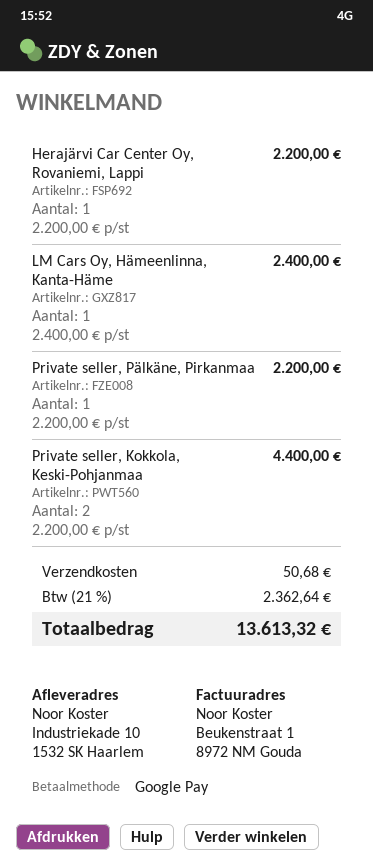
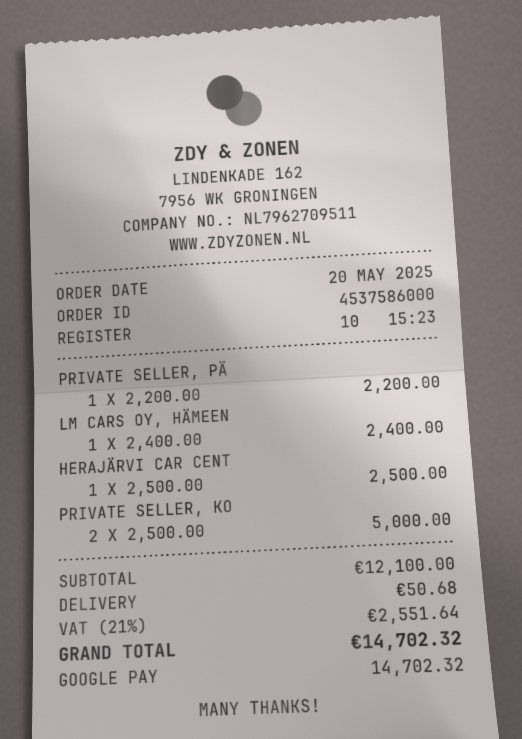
Herajärvi Car Center Oy, Rovaniemi, Lappi: 1 x 2200.00 = 2200.00 -> 1 x 2500.00 = 2500.00
Private seller, Kokkola, Keski-Pohjanmaa: 2 x 2200.00 = 4400.00 -> 2 x 2500.00 = 5000.00
tax: 21% = 2362.64 -> 21% = 2551.64
total: 13613.32 -> 14702.32

